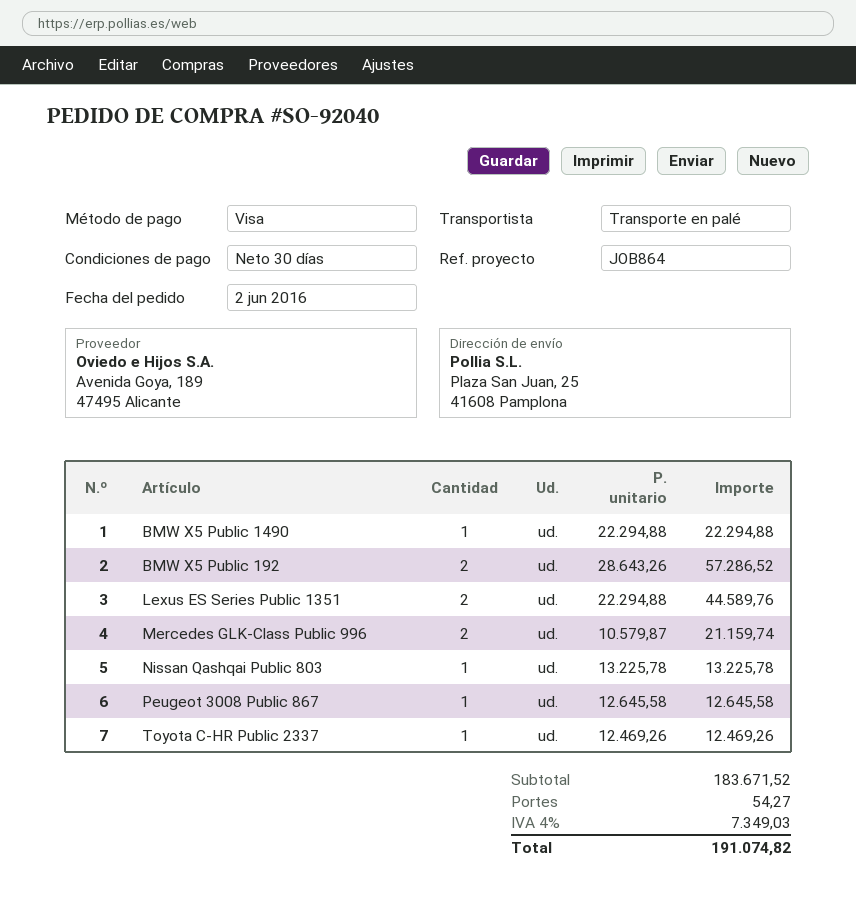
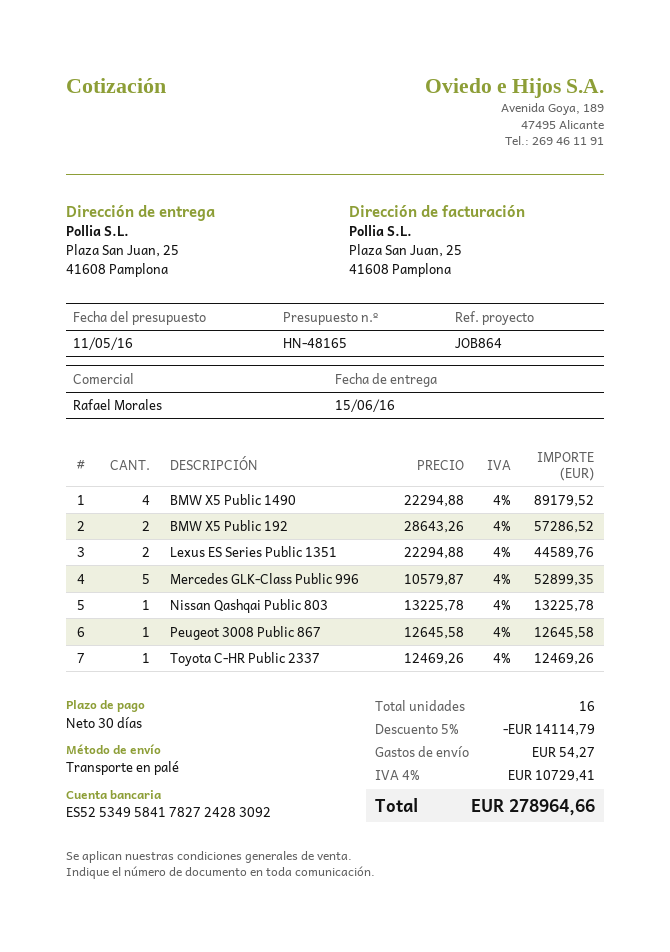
BMW X5 Public 1490: 1 x 22294.88 = 22294.88 -> 4 x 22294.88 = 89179.52
Mercedes GLK-Class Public 996: 2 x 10579.87 = 21159.74 -> 5 x 10579.87 = 52899.35
discount: none -> 5% = 14114.79
tax: 4% = 7349.03 -> 4% = 10729.41
total: 191074.82 -> 278964.66

